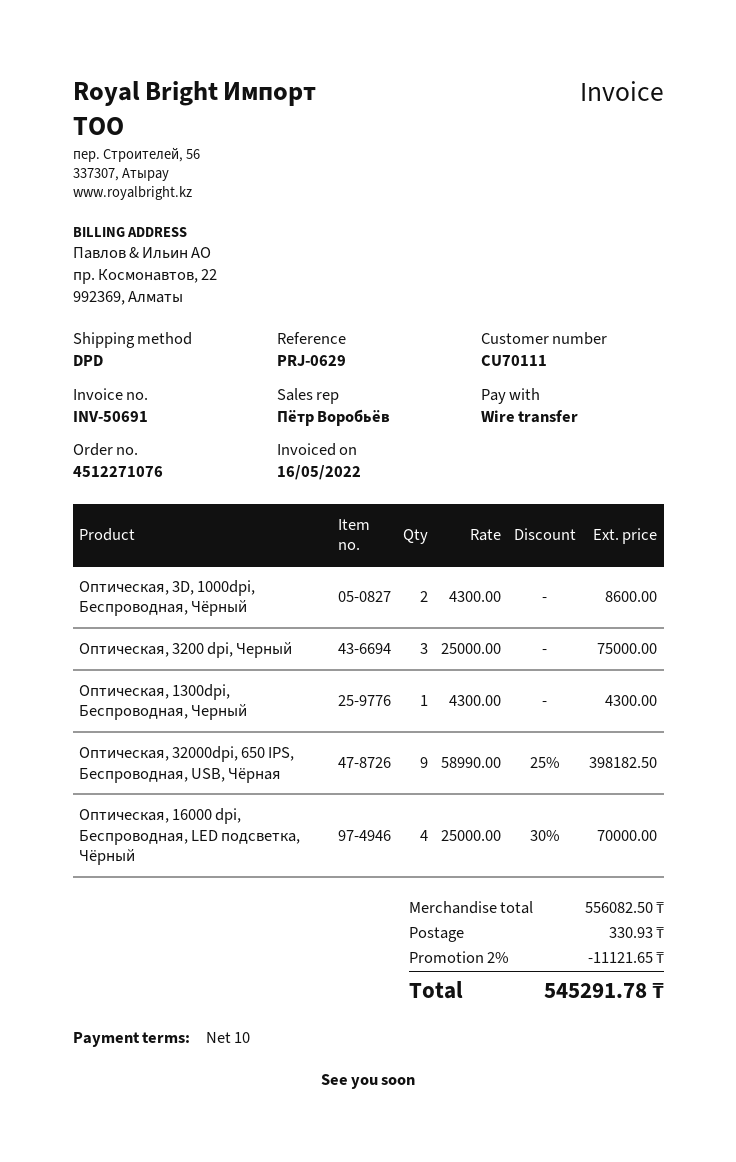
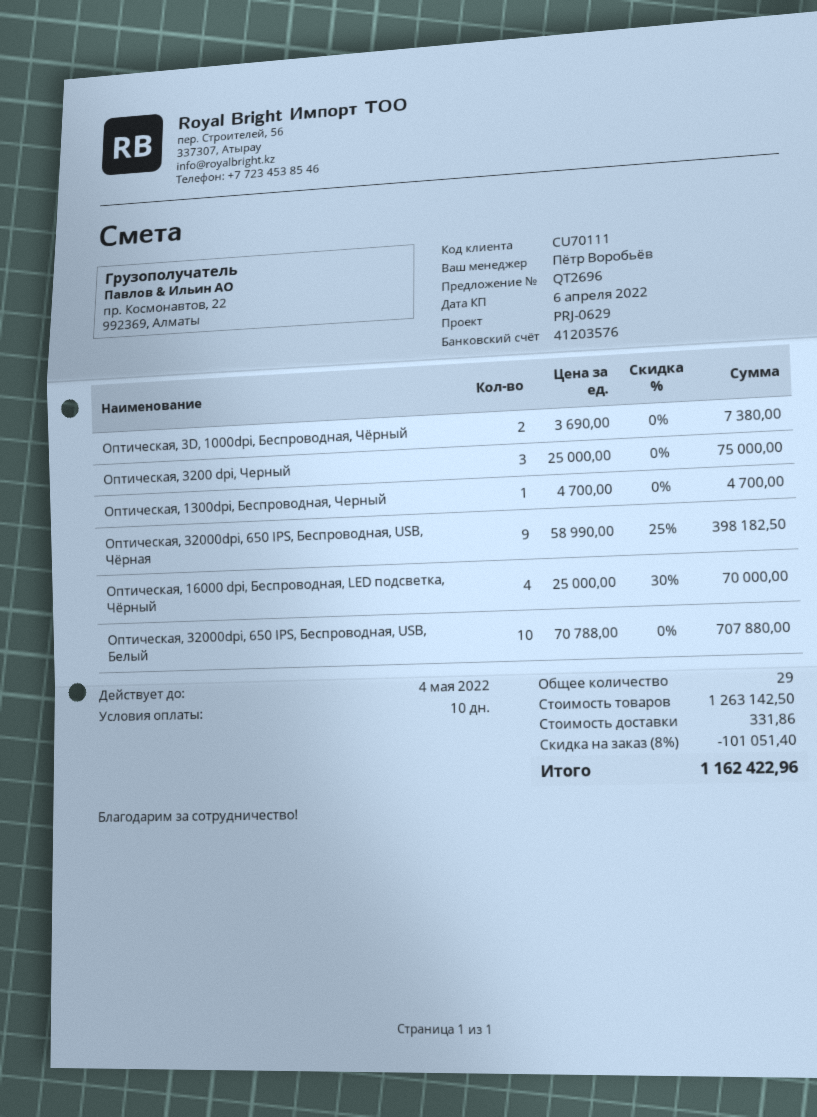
Оптическая, 3D, 1000dpi, Беспроводная, Чёрный: 2 x 4300.00 = 8600.00 -> 2 x 3690.00 = 7380.00
Оптическая, 1300dpi, Беспроводная, Черный: 1 x 4300.00 = 4300.00 -> 1 x 4700.00 = 4700.00
Оптическая, 32000dpi, 650 IPS, Беспроводная, USB, Белый: none -> 10 x 70788.00 = 707880.00
subtotal: 556082.50 -> 1263142.50
discount: 2% = 11121.65 -> 8% = 101051.40
shipping: 330.93 -> 331.86
total: 545291.78 -> 1162422.96

